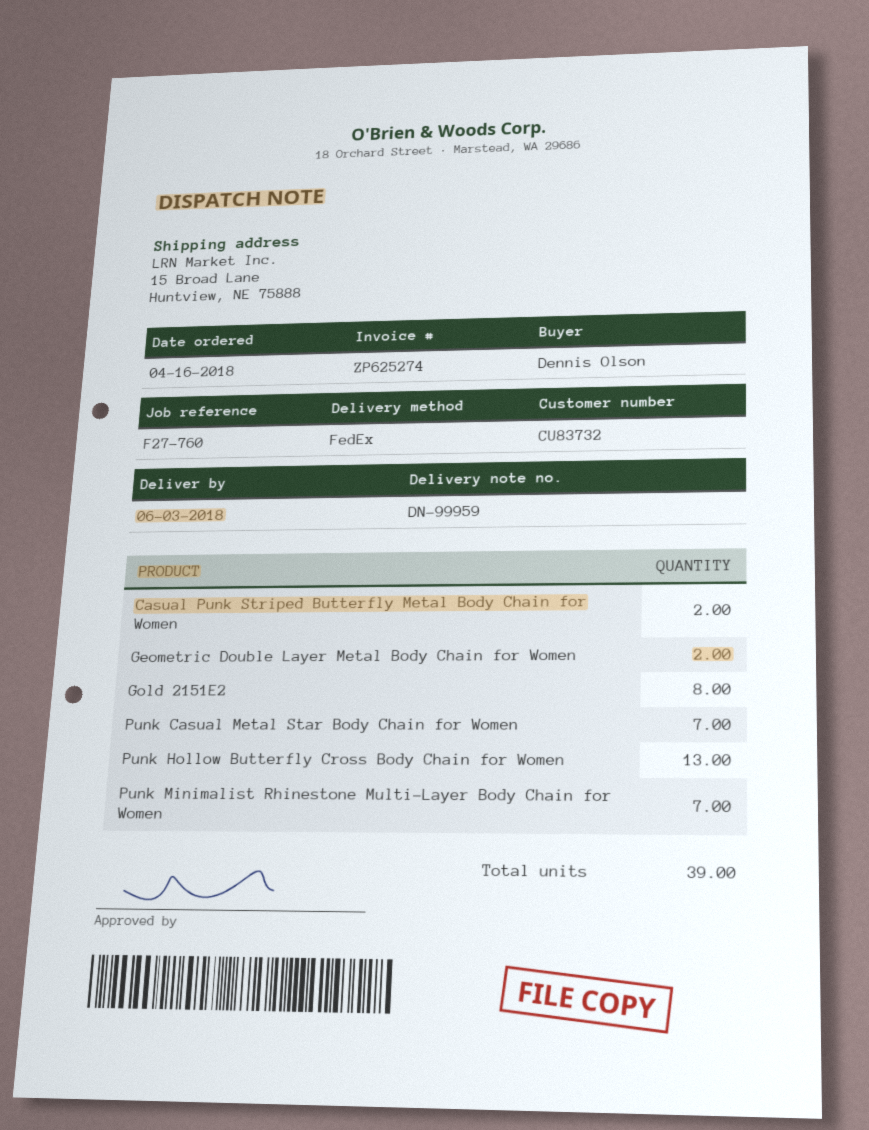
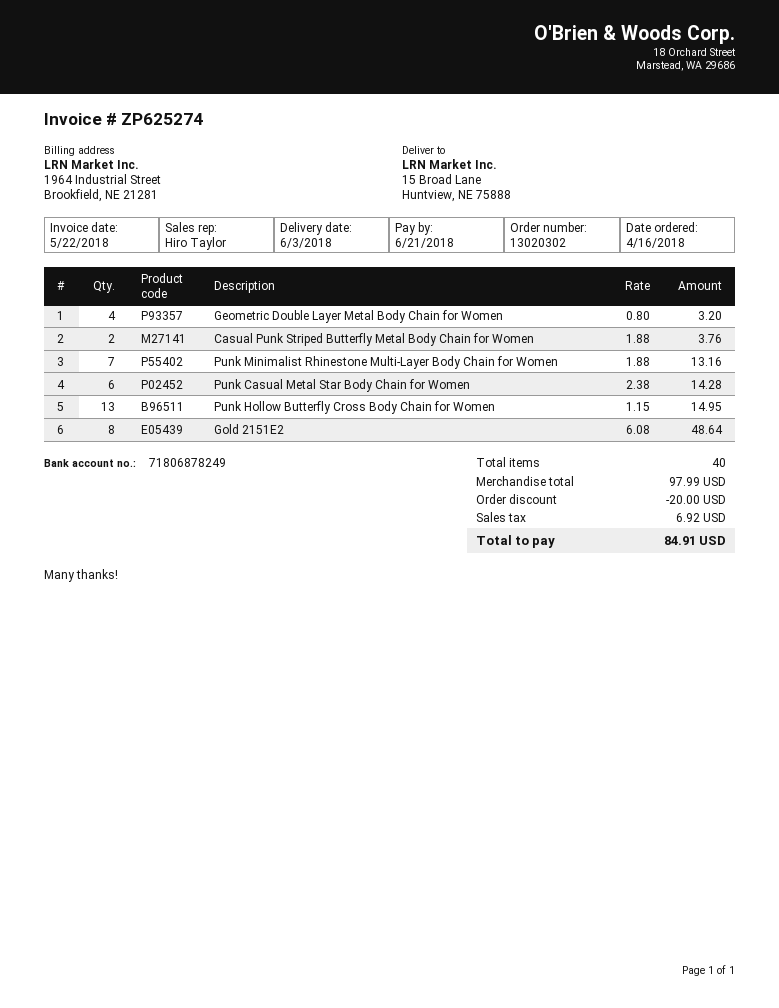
Geometric Double Layer Metal Body Chain for Women: 2 -> 4
Punk Casual Metal Star Body Chain for Women: 7 -> 6
total quantity: 39 -> 40

